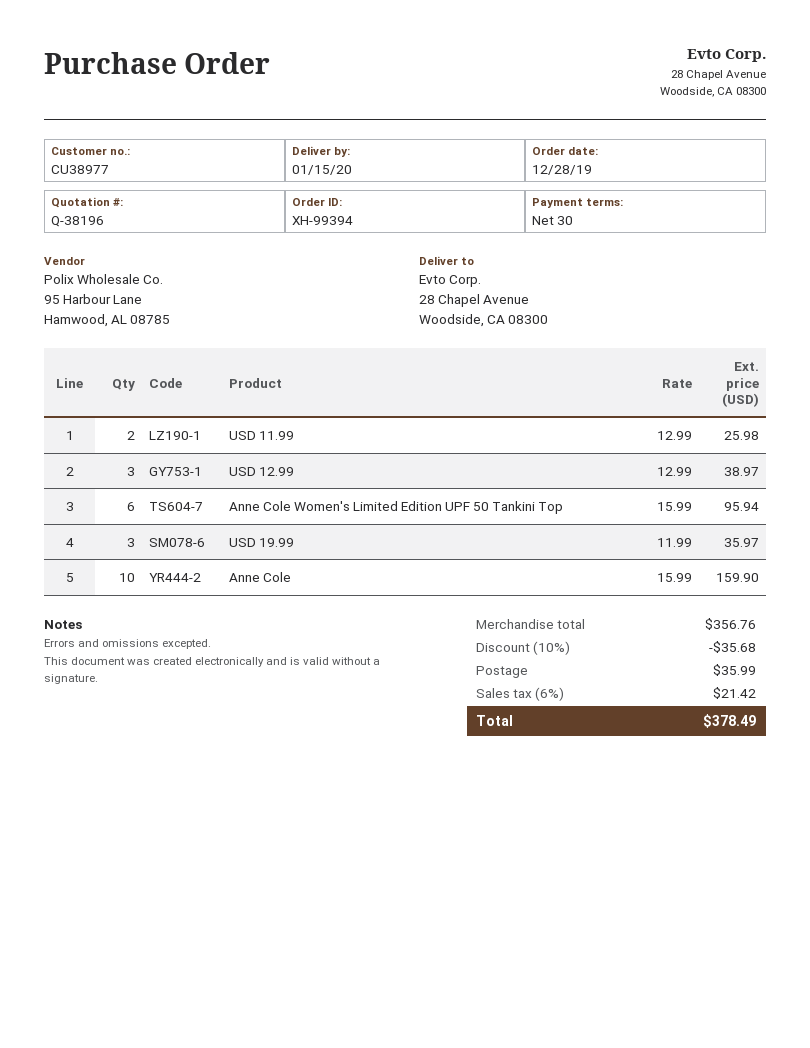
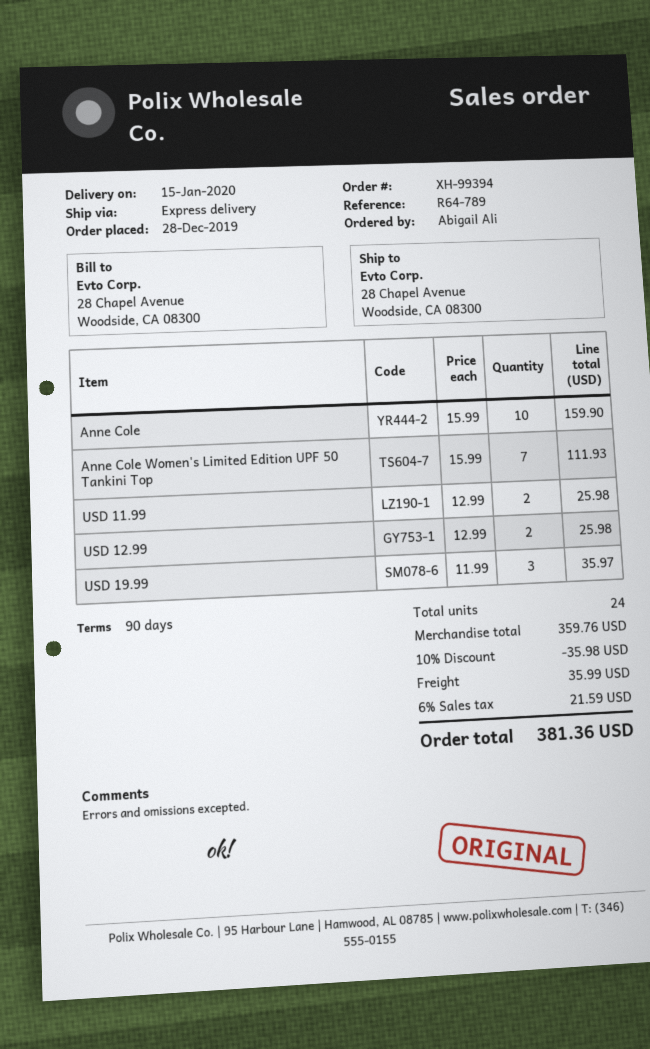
payment terms: 30 days -> 90 days
USD 12.99: 3 x 12.99 = 38.97 -> 2 x 12.99 = 25.98
Anne Cole Women's Limited Edition UPF 50 Tankini Top: 6 x 15.99 = 95.94 -> 7 x 15.99 = 111.93
subtotal: 356.76 -> 359.76
discount: 10% = 35.68 -> 10% = 35.98
tax: 6% = 21.42 -> 6% = 21.59
total: 378.49 -> 381.36

